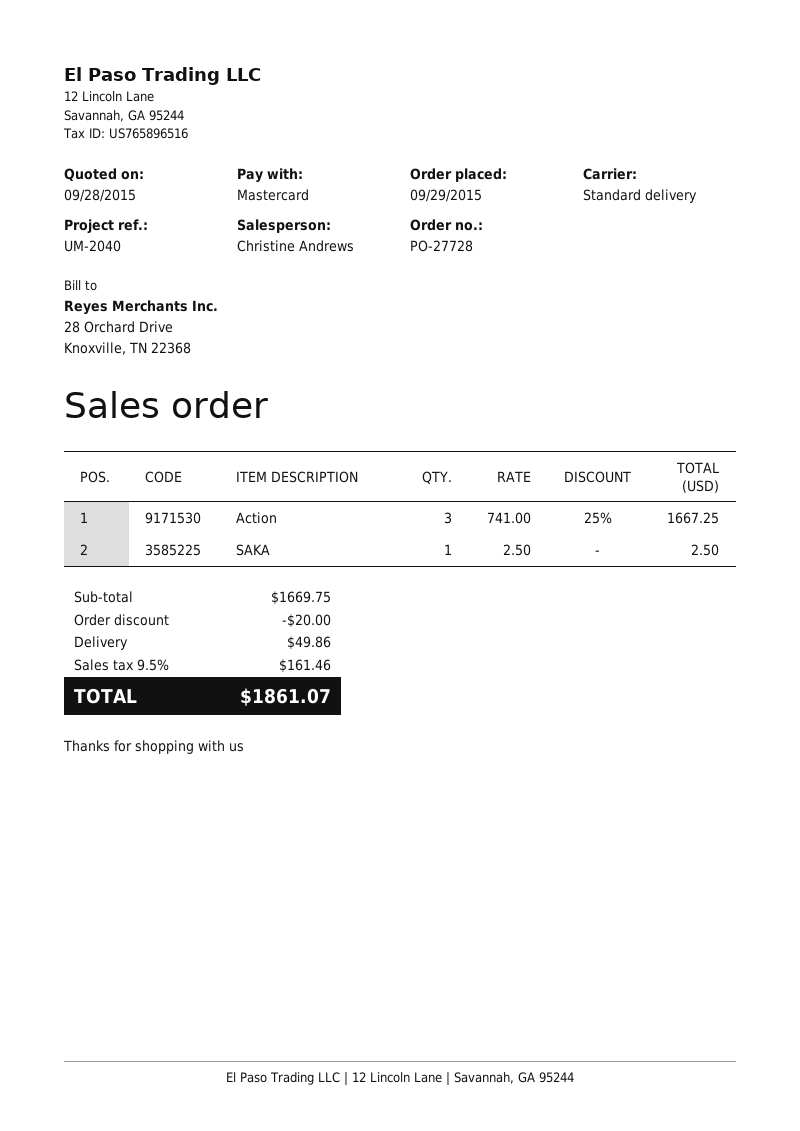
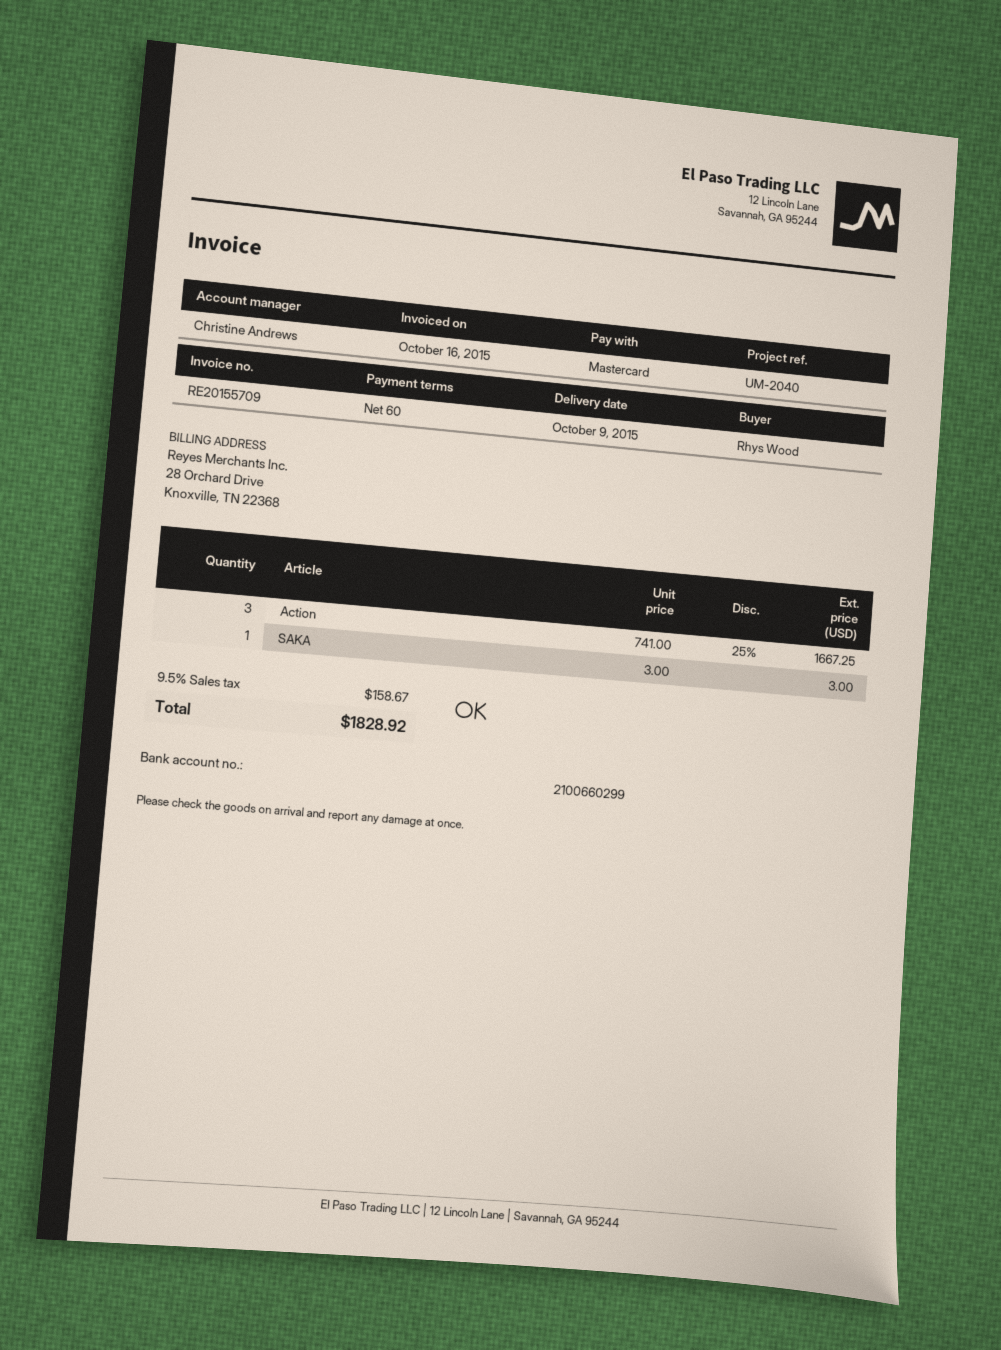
SAKA: 1 x 2.50 = 2.50 -> 1 x 3.00 = 3.00
discount: 20.00 -> none
shipping: 49.86 -> none
tax: 9.5% = 161.46 -> 9.5% = 158.67
total: 1861.07 -> 1828.92

